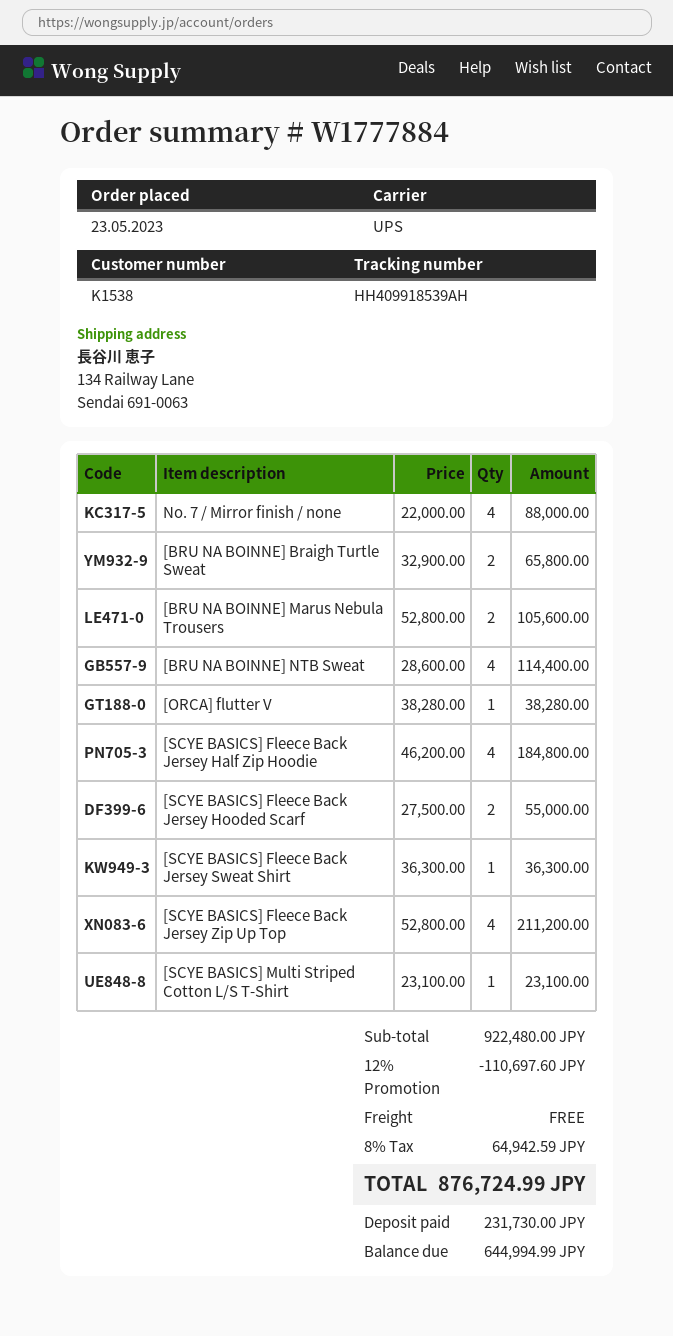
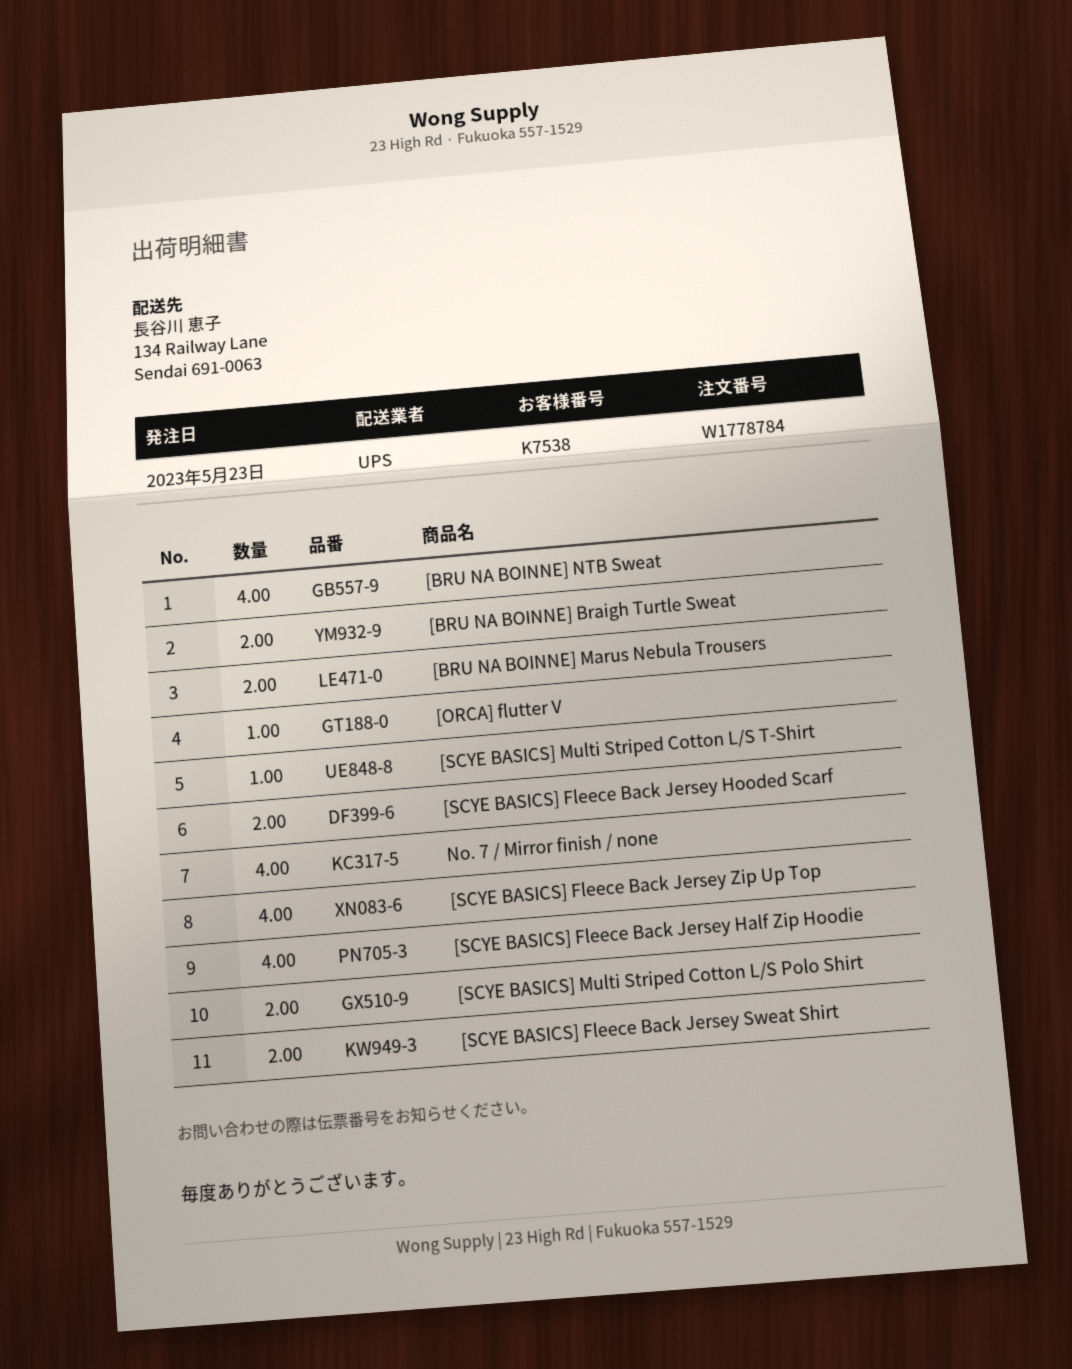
order number: W1777884 -> W1778784
customer number: K1538 -> K7538
[SCYE BASICS] Fleece Back Jersey Sweat Shirt: 1 -> 2
[SCYE BASICS] Multi Striped Cotton L/S Polo Shirt: none -> 2

